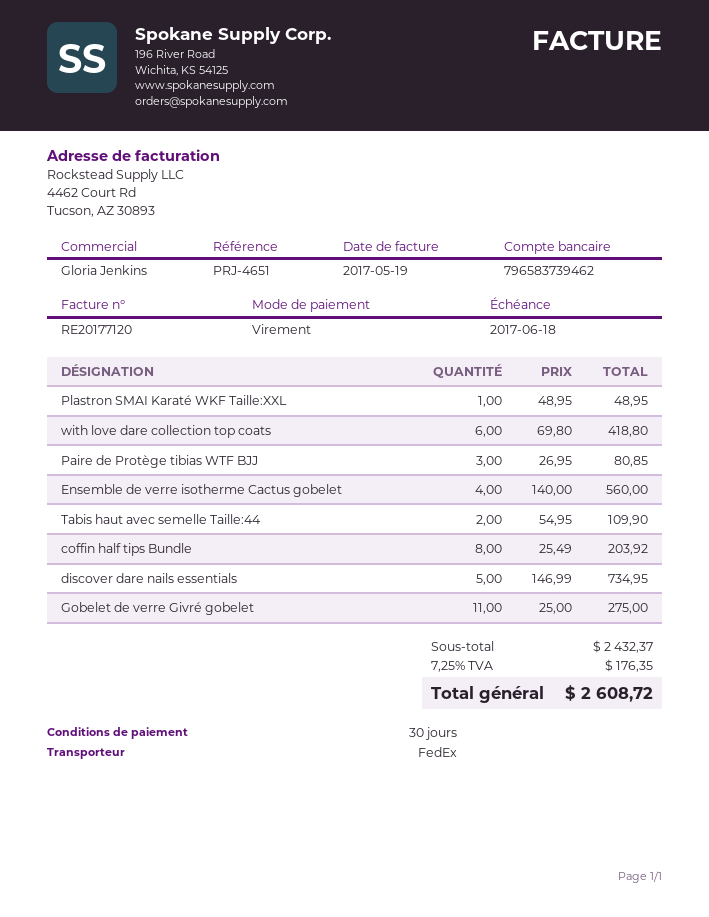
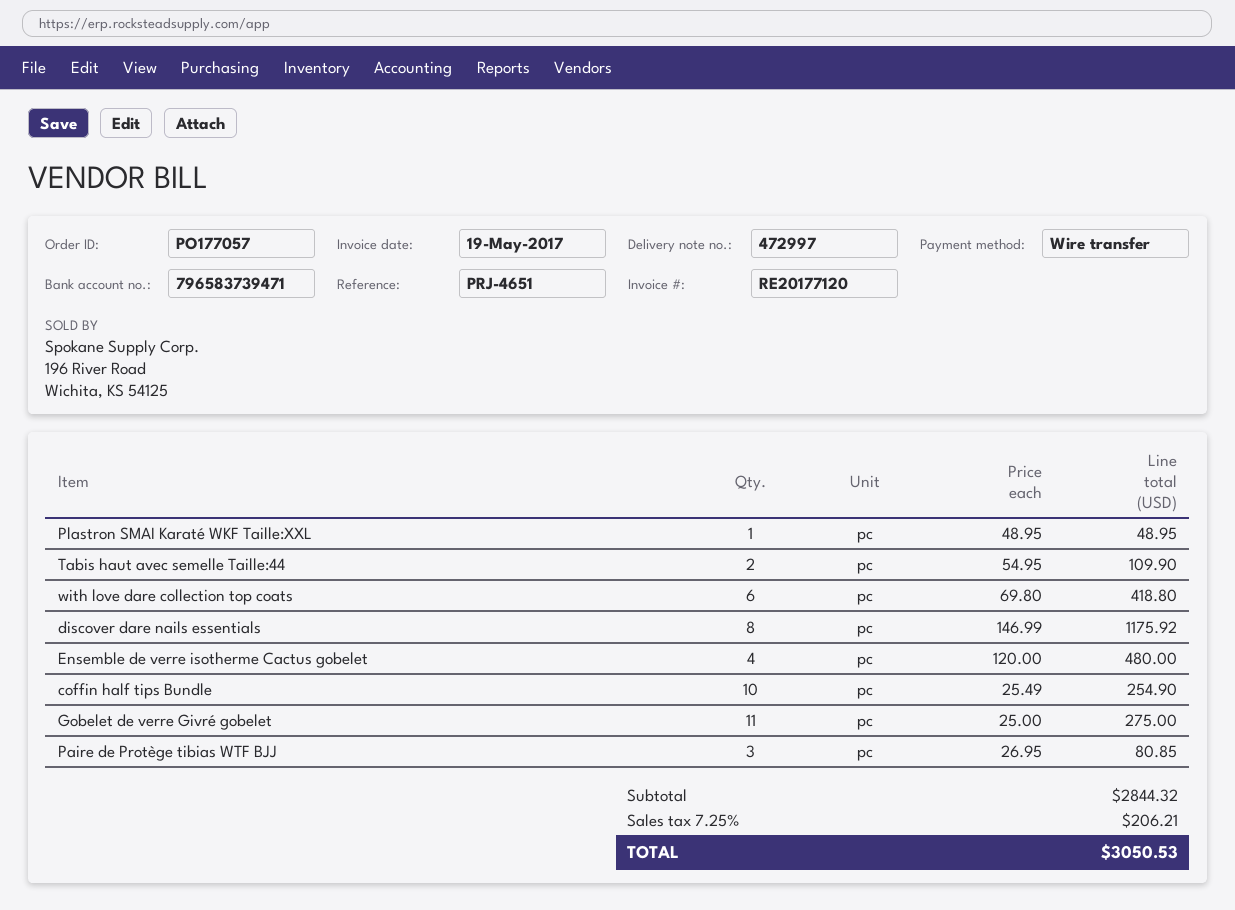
bank account: 796583739462 -> 796583739471
Ensemble de verre isotherme Cactus gobelet: 4 x 140.00 = 560.00 -> 4 x 120.00 = 480.00
coffin half tips Bundle: 8 x 25.49 = 203.92 -> 10 x 25.49 = 254.90
discover dare nails essentials: 5 x 146.99 = 734.95 -> 8 x 146.99 = 1175.92
subtotal: 2432.37 -> 2844.32
tax: 7.25% = 176.35 -> 7.25% = 206.21
total: 2608.72 -> 3050.53

